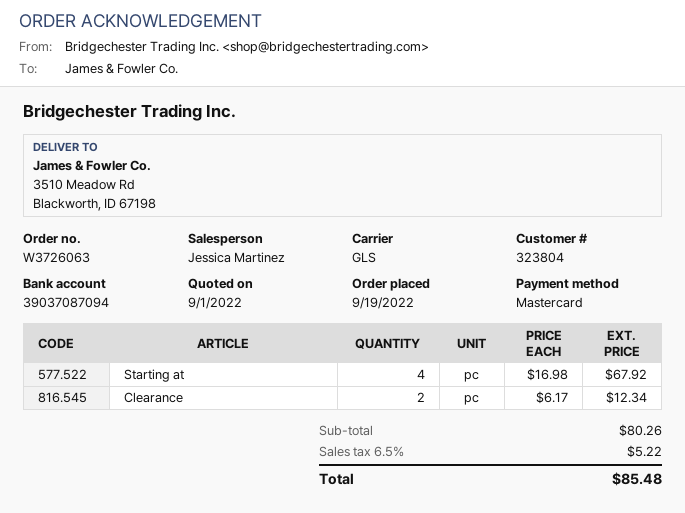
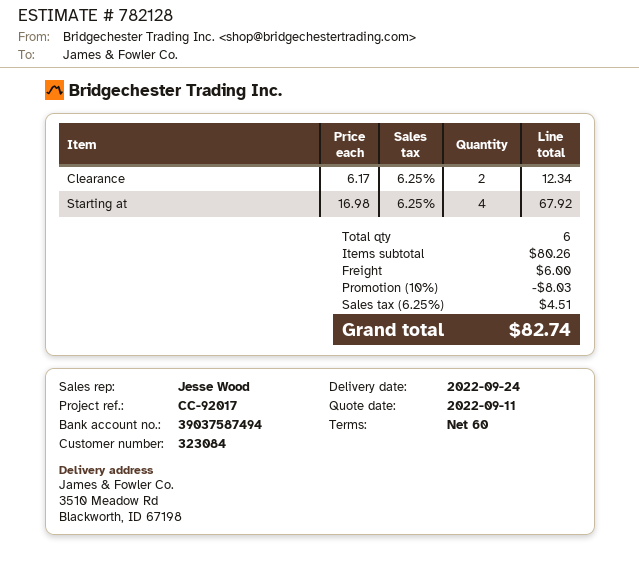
quote date: 2022-09-01 -> 2022-09-11
customer number: 323804 -> 323084
sales rep: Jessica Martinez -> Jesse Wood
bank account: 39037087094 -> 39037587494
discount: none -> 10% = 8.03
shipping: none -> 6.00
tax: 6.5% = 5.22 -> 6.25% = 4.51
total: 85.48 -> 82.74

